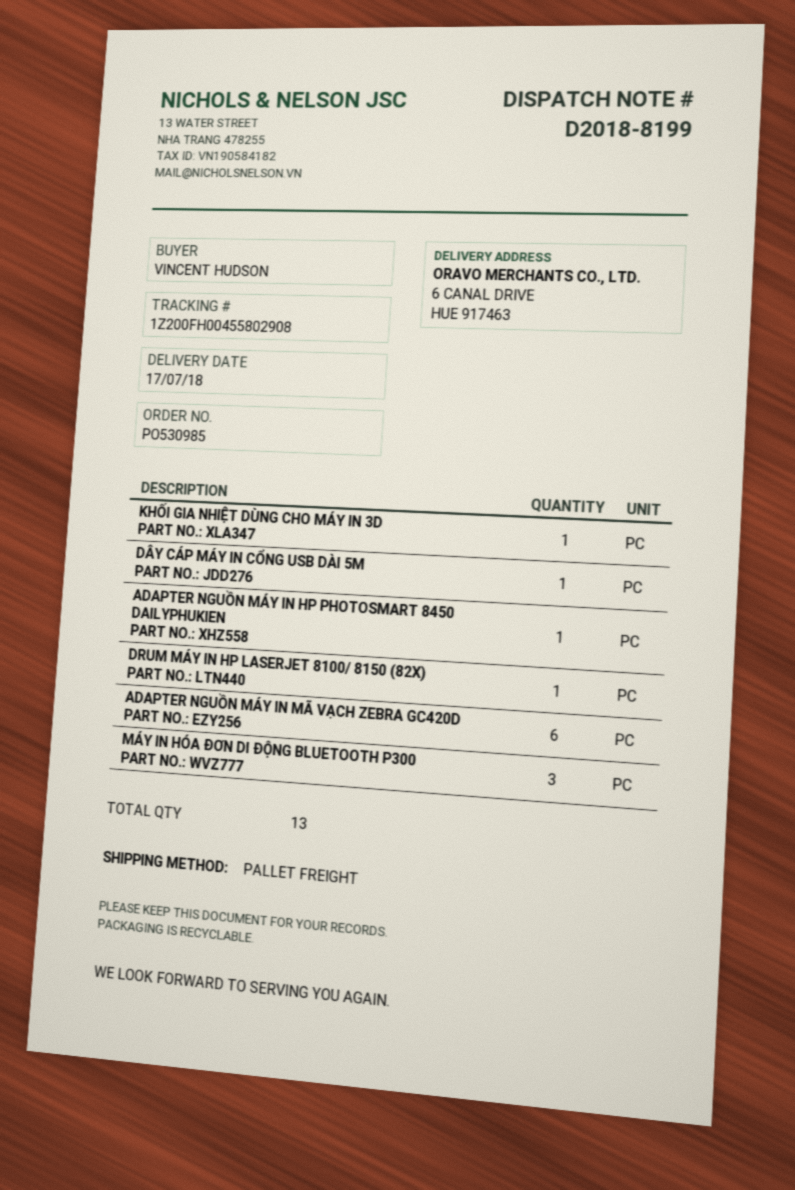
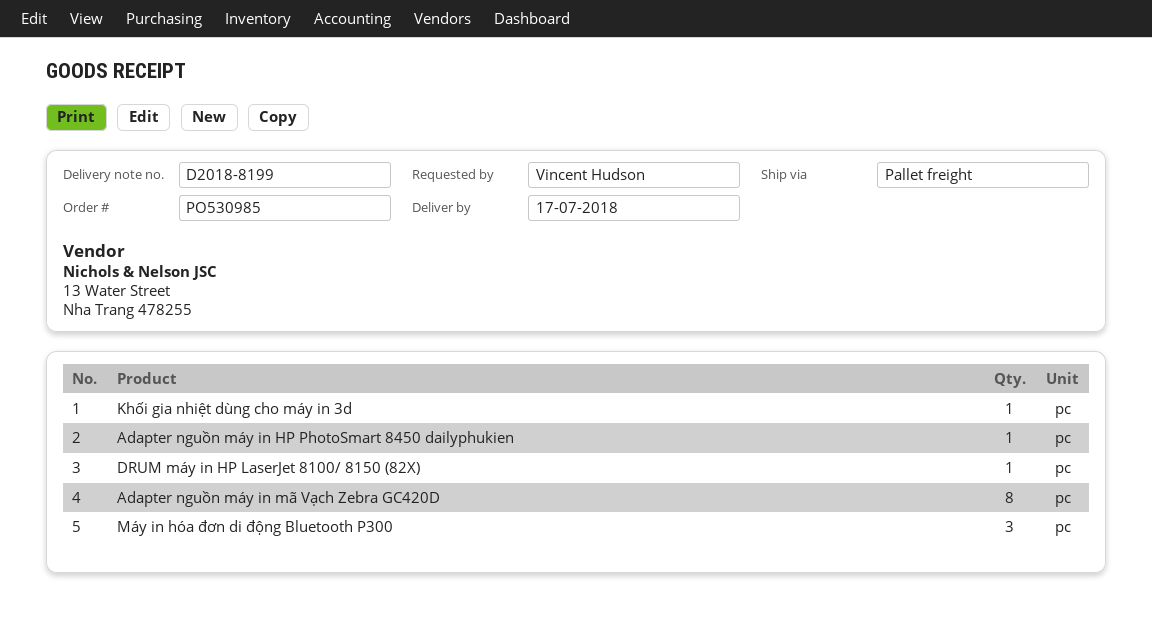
DÂY CÁP MÁY IN CỔNG USB DÀI 5M: 1 -> none
ADAPTER NGUỒN MÁY IN MÃ VẠCH ZEBRA GC420D: 6 -> 8

